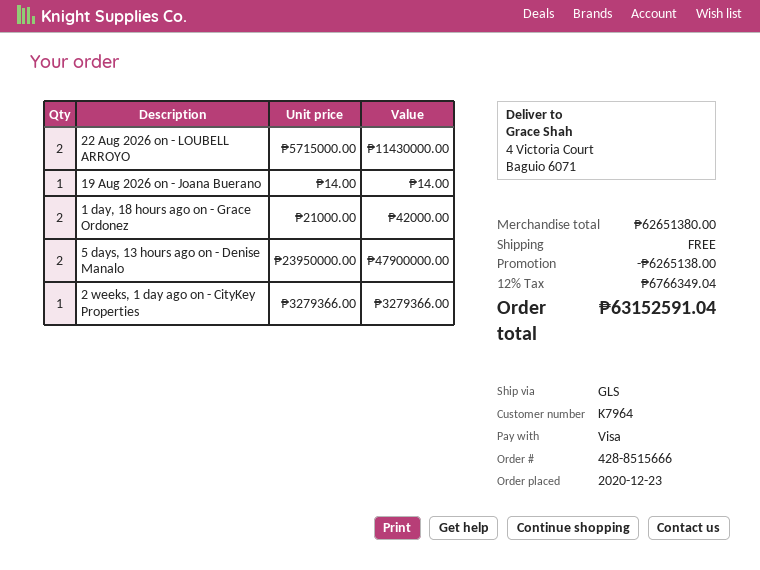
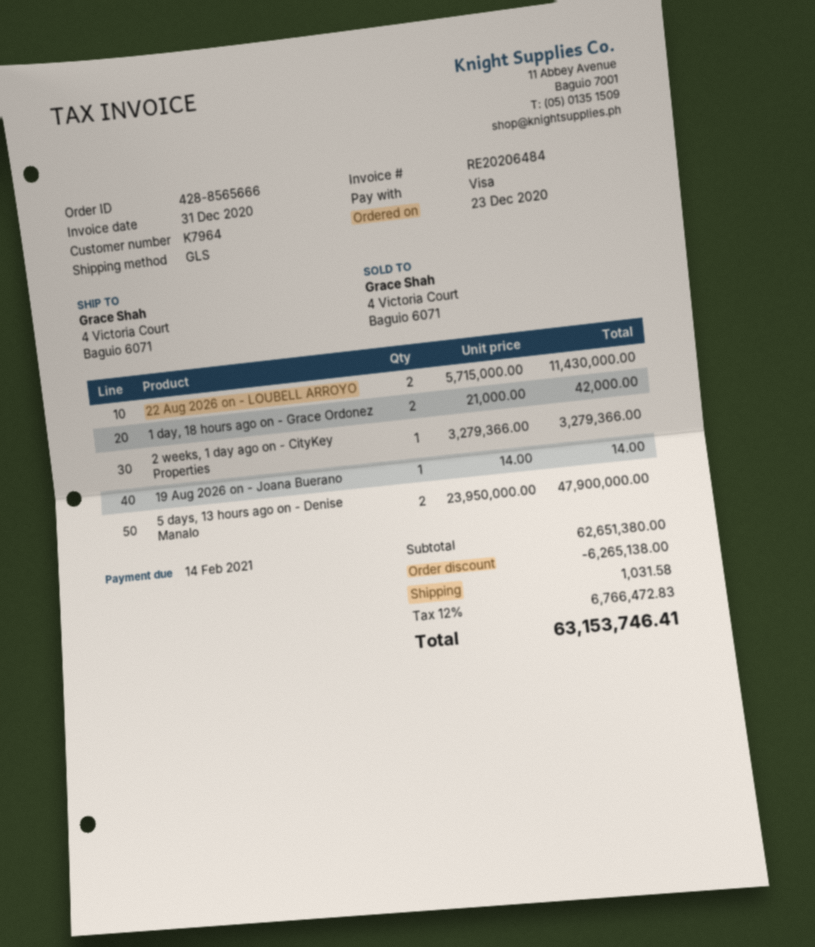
order number: 428-8515666 -> 428-8565666
shipping: 0.00 -> 1031.58
tax: 12% = 6766349.04 -> 12% = 6766472.83
total: 63152591.04 -> 63153746.41

